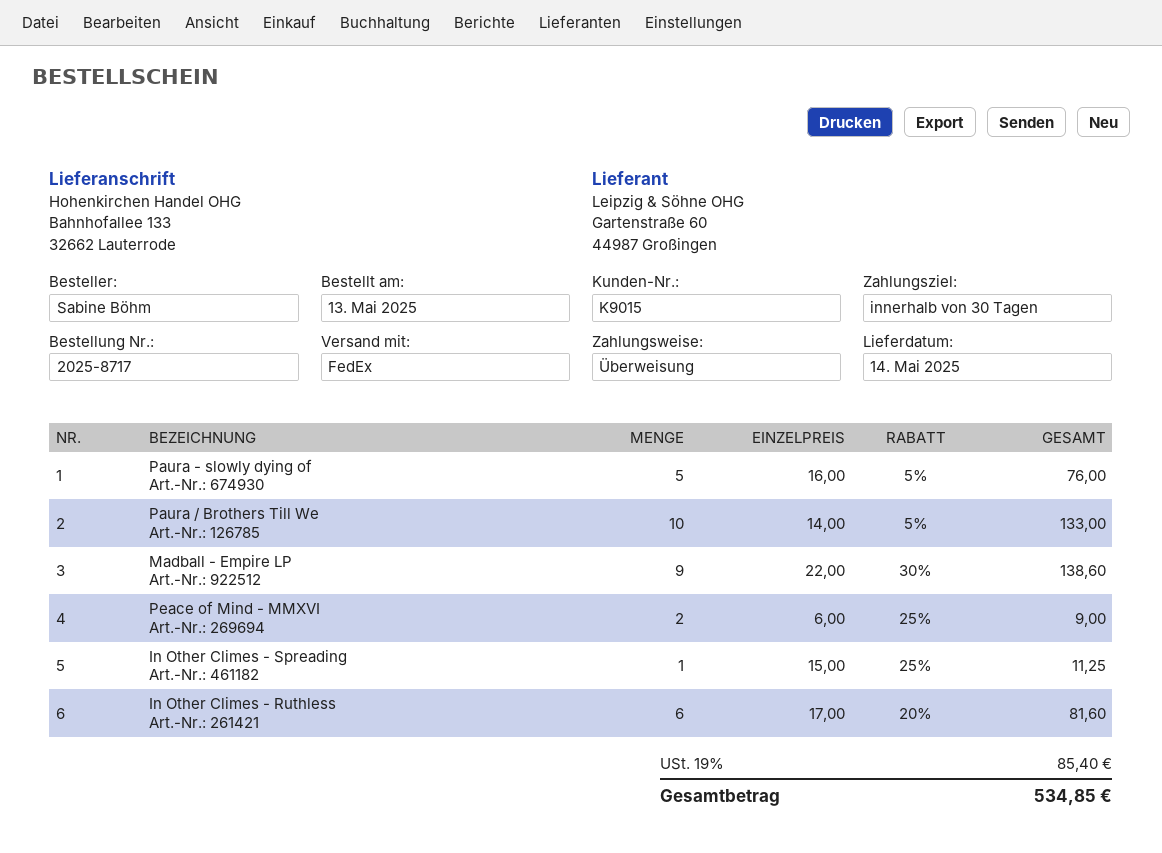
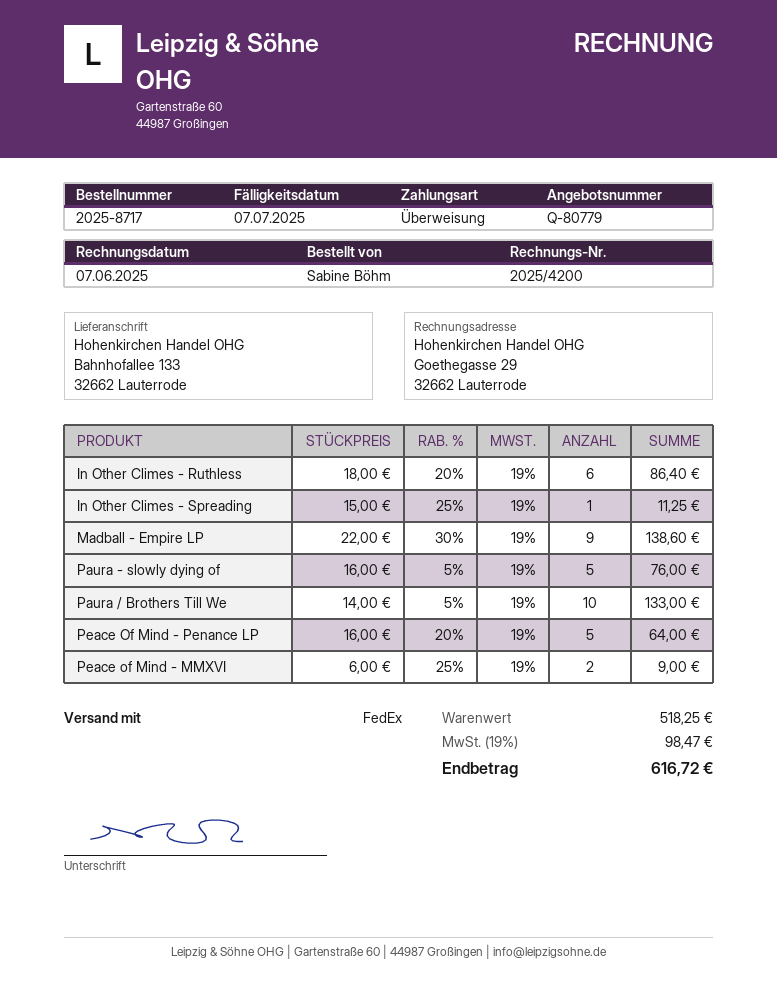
In Other Climes - Ruthless: 6 x 17.00 - 20% = 81.60 -> 6 x 18.00 - 20% = 86.40
Peace Of Mind - Penance LP: none -> 5 x 16.00 - 20% = 64.00
tax: 19% = 85.40 -> 19% = 98.47
total: 534.85 -> 616.72

